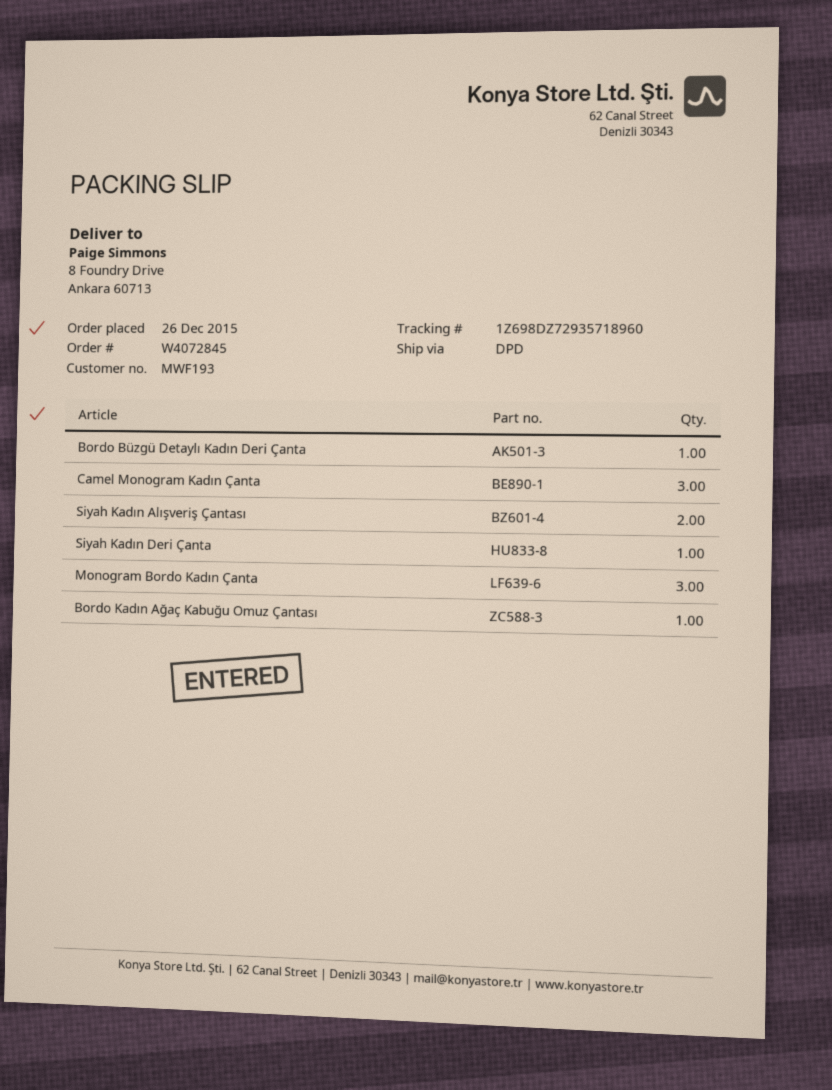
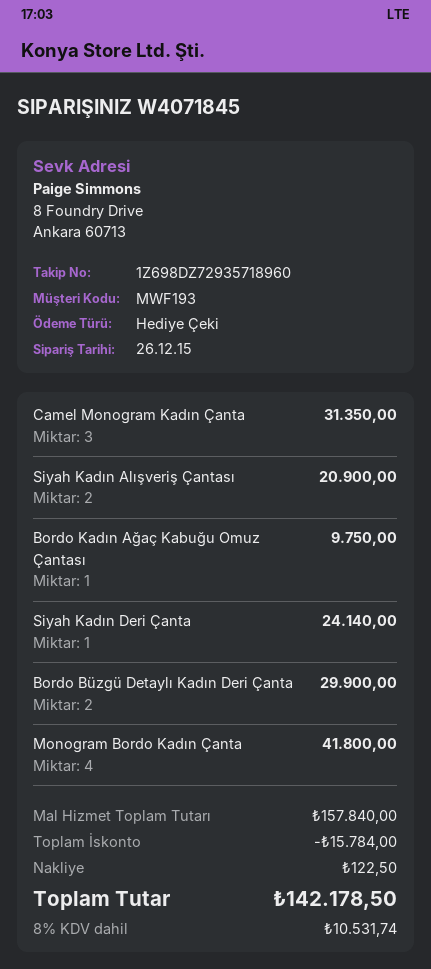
order number: W4072845 -> W4071845
Bordo Büzgü Detaylı Kadın Deri Çanta: 1 -> 2
Monogram Bordo Kadın Çanta: 3 -> 4

